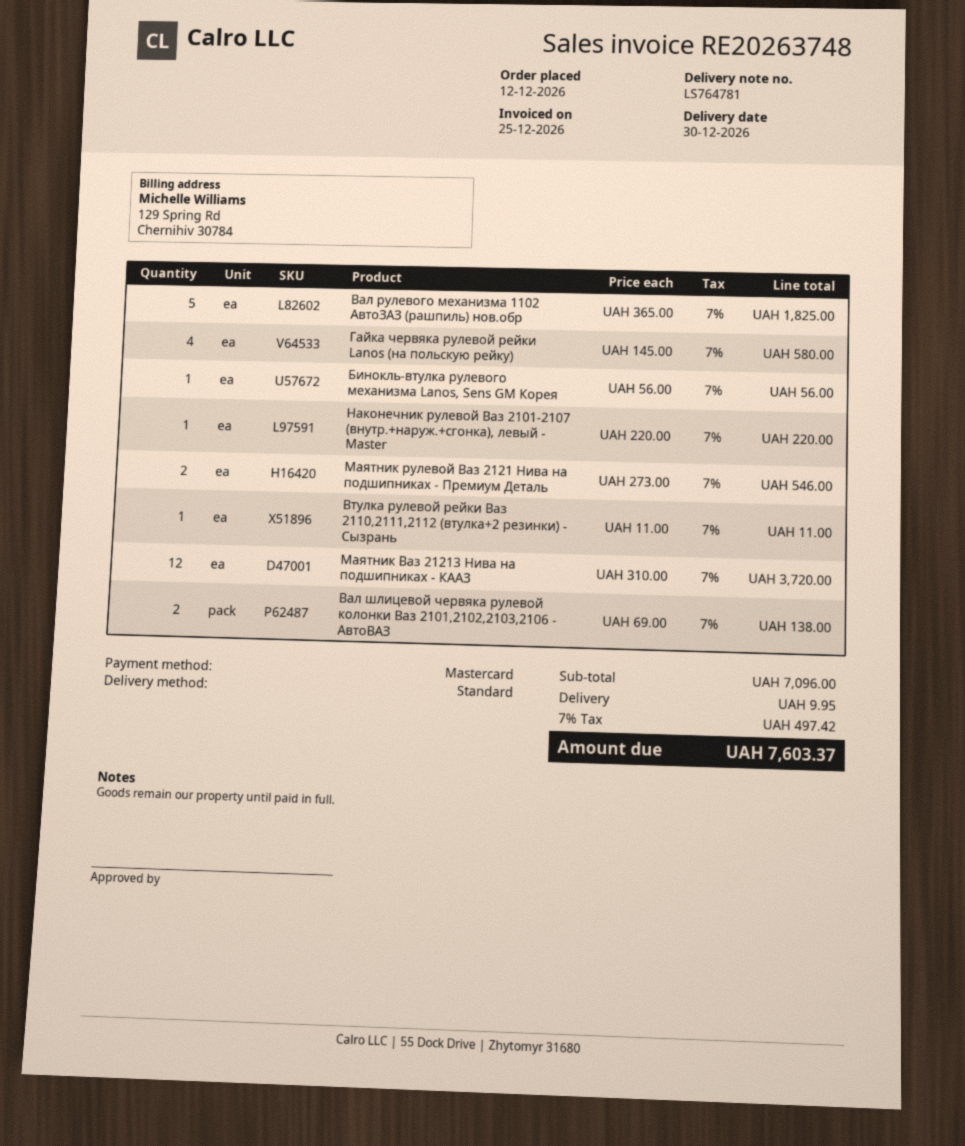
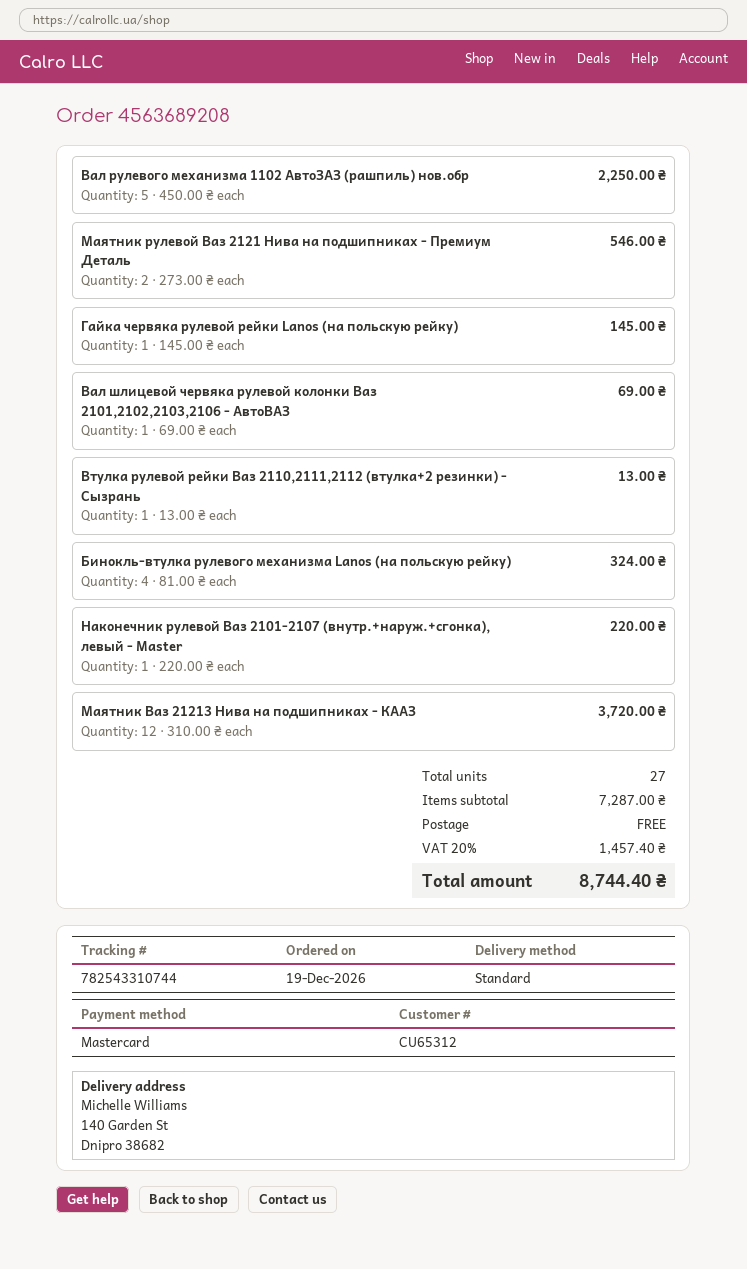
order date: 2026-12-12 -> 2026-12-19
Вал рулевого механизма 1102 АвтоЗАЗ (рашпиль) нов.обр: 5 x 365.00 = 1825.00 -> 5 x 450.00 = 2250.00
Гайка червяка рулевой рейки Lanos (на польскую рейку): 4 x 145.00 = 580.00 -> 1 x 145.00 = 145.00
Бинокль-втулка рулевого механизма Lanos, Sens GM Корея: 1 x 56.00 = 56.00 -> none
Втулка рулевой рейки Ваз 2110,2111,2112 (втулка+2 резинки) - Сызрань: 1 x 11.00 = 11.00 -> 1 x 13.00 = 13.00
Вал шлицевой червяка рулевой колонки Ваз 2101,2102,2103,2106 - АвтоВАЗ: 2 x 69.00 = 138.00 -> 1 x 69.00 = 69.00
Бинокль-втулка рулевого механизма Lanos (на польскую рейку): none -> 4 x 81.00 = 324.00
subtotal: 7096.00 -> 7287.00
shipping: 9.95 -> 0.00
tax: 7% = 497.42 -> 20% = 1457.40
total: 7603.37 -> 8744.40

